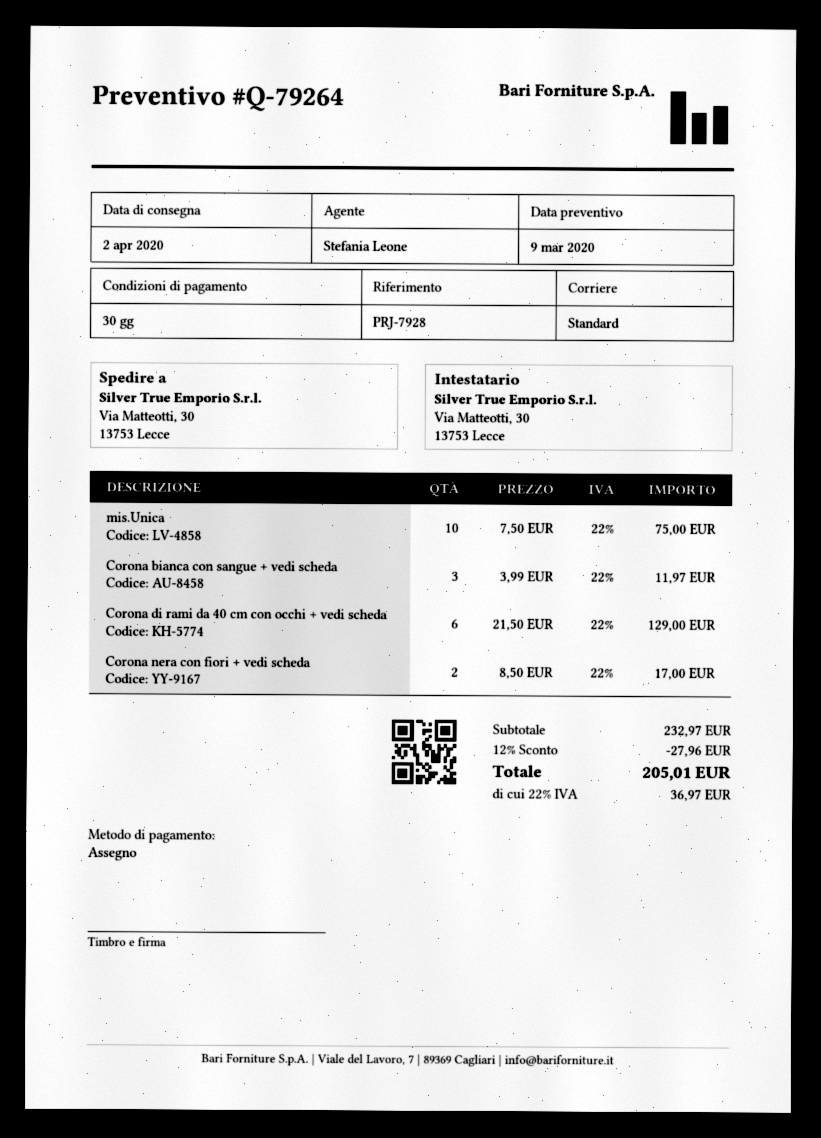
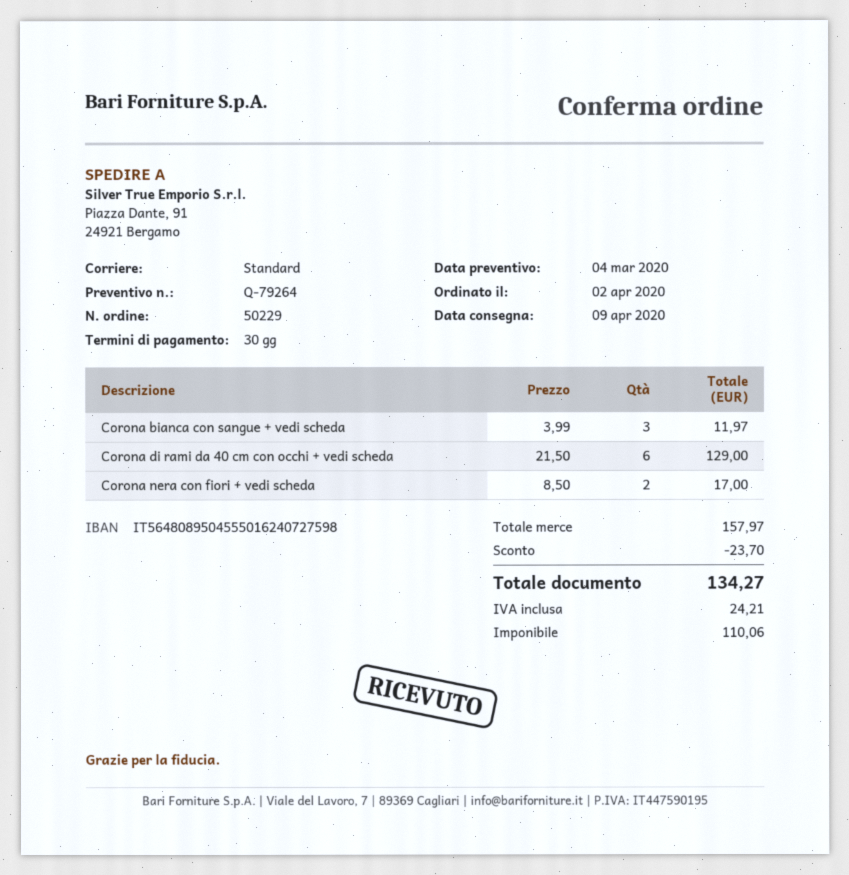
quote date: 2020-03-09 -> 2020-03-04
delivery date: 2020-04-02 -> 2020-04-09
ship to: Via Matteotti, 30, 13753 Lecce -> Piazza Dante, 91, 24921 Bergamo
mis.Unica: 10 x 7.50 = 75.00 -> none
subtotal: 232.97 -> 157.97
discount: 27.96 -> 23.70
tax: 36.97 -> 24.21
total: 205.01 -> 134.27

